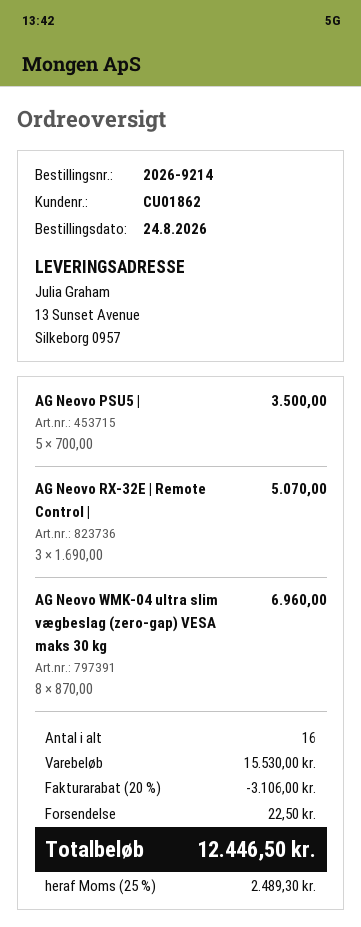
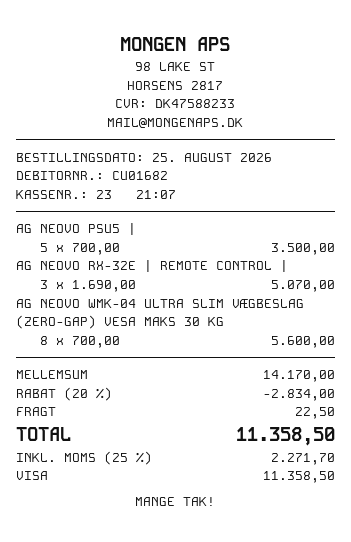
order date: 2026-08-24 -> 2026-08-25
customer number: CU01862 -> CU01682
AG Neovo WMK-04 ultra slim vægbeslag (zero-gap) VESA maks 30 kg: 8 x 870.00 = 6960.00 -> 8 x 700.00 = 5600.00
subtotal: 15530.00 -> 14170.00
discount: 20% = 3106.00 -> 20% = 2834.00
tax: 25% = 2489.30 -> 25% = 2271.70
total: 12446.50 -> 11358.50

